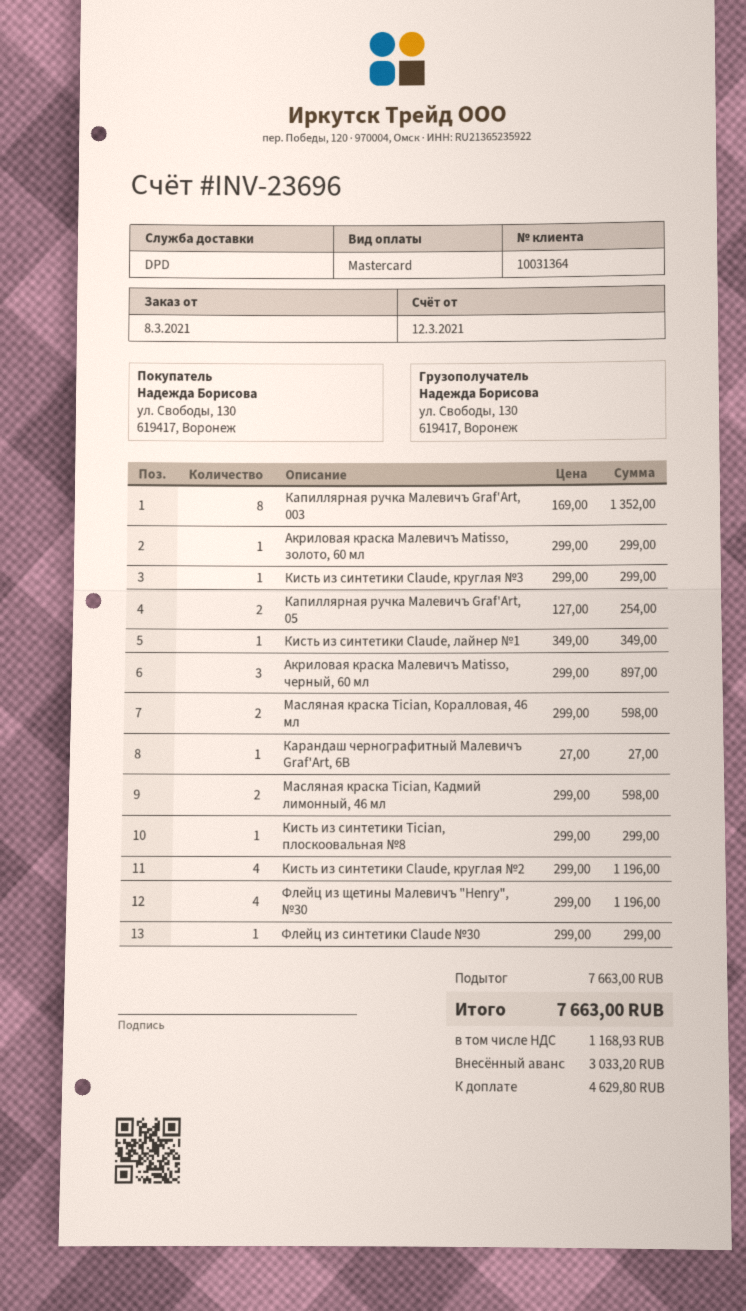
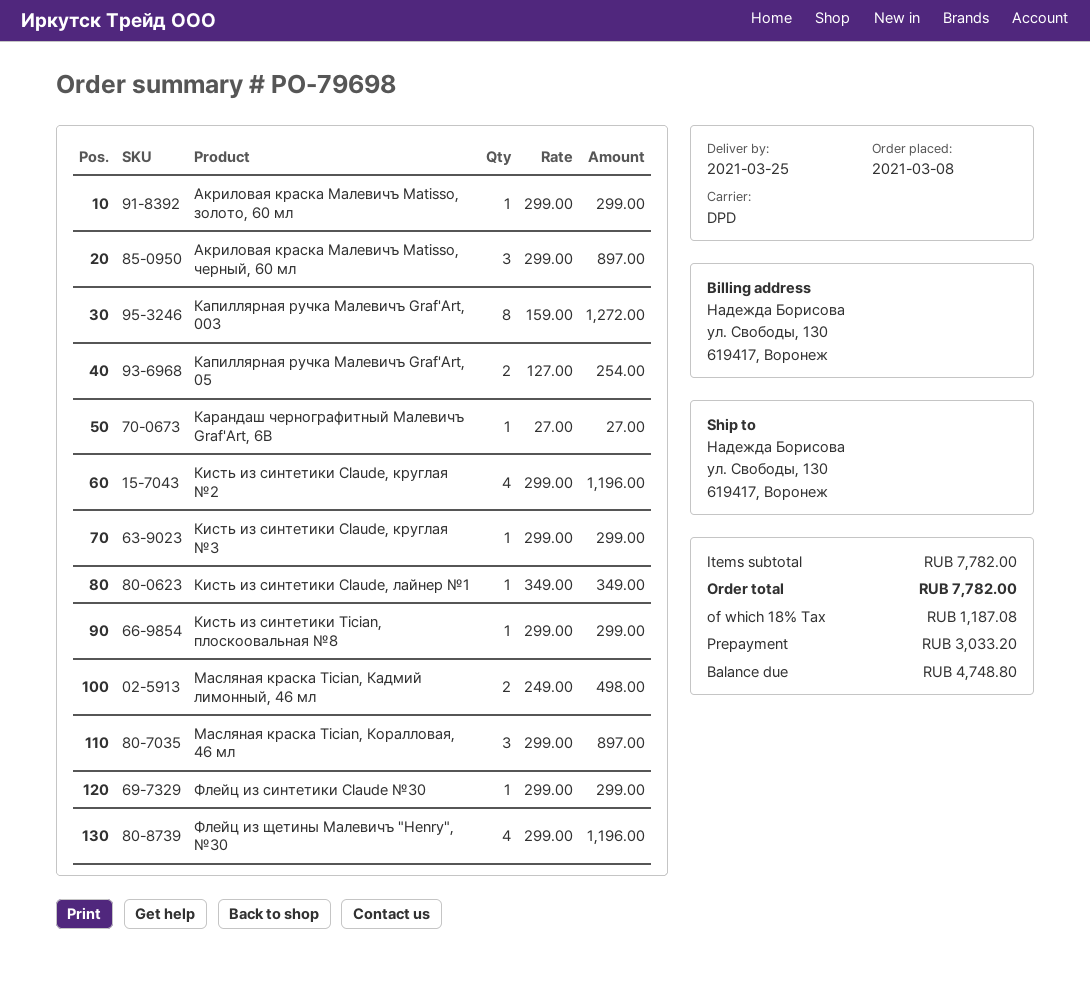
Капиллярная ручка Малевичъ Graf'Art, 003: 8 x 169.00 = 1352.00 -> 8 x 159.00 = 1272.00
Масляная краска Tician, Коралловая, 46 мл: 2 x 299.00 = 598.00 -> 3 x 299.00 = 897.00
Масляная краска Tician, Кадмий лимонный, 46 мл: 2 x 299.00 = 598.00 -> 2 x 249.00 = 498.00
subtotal: 7663.00 -> 7782.00
tax: 1168.93 -> 1187.08
total: 7663.00 -> 7782.00
balance: 4629.80 -> 4748.80

